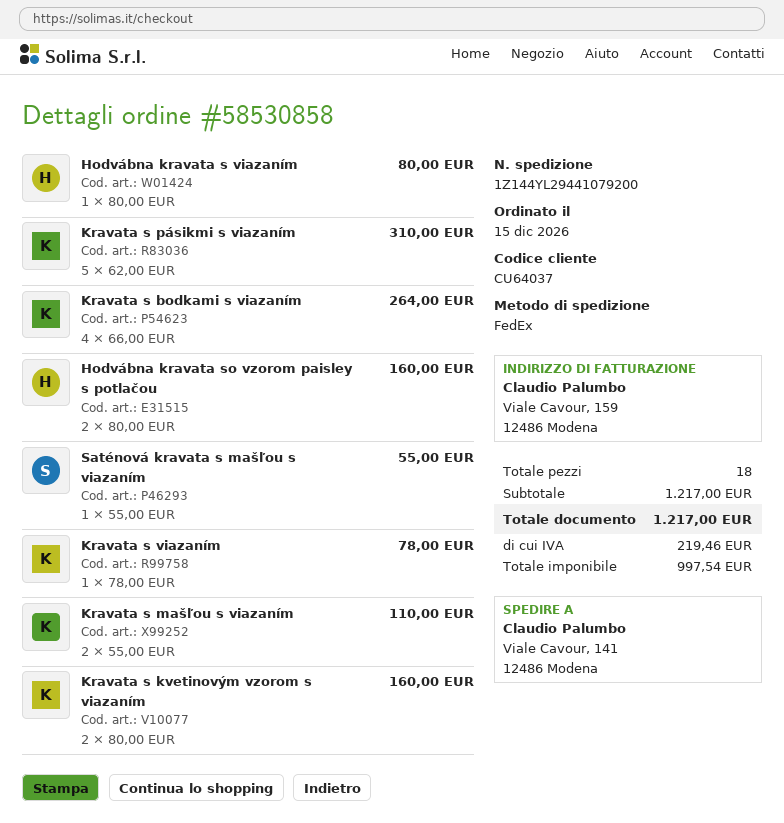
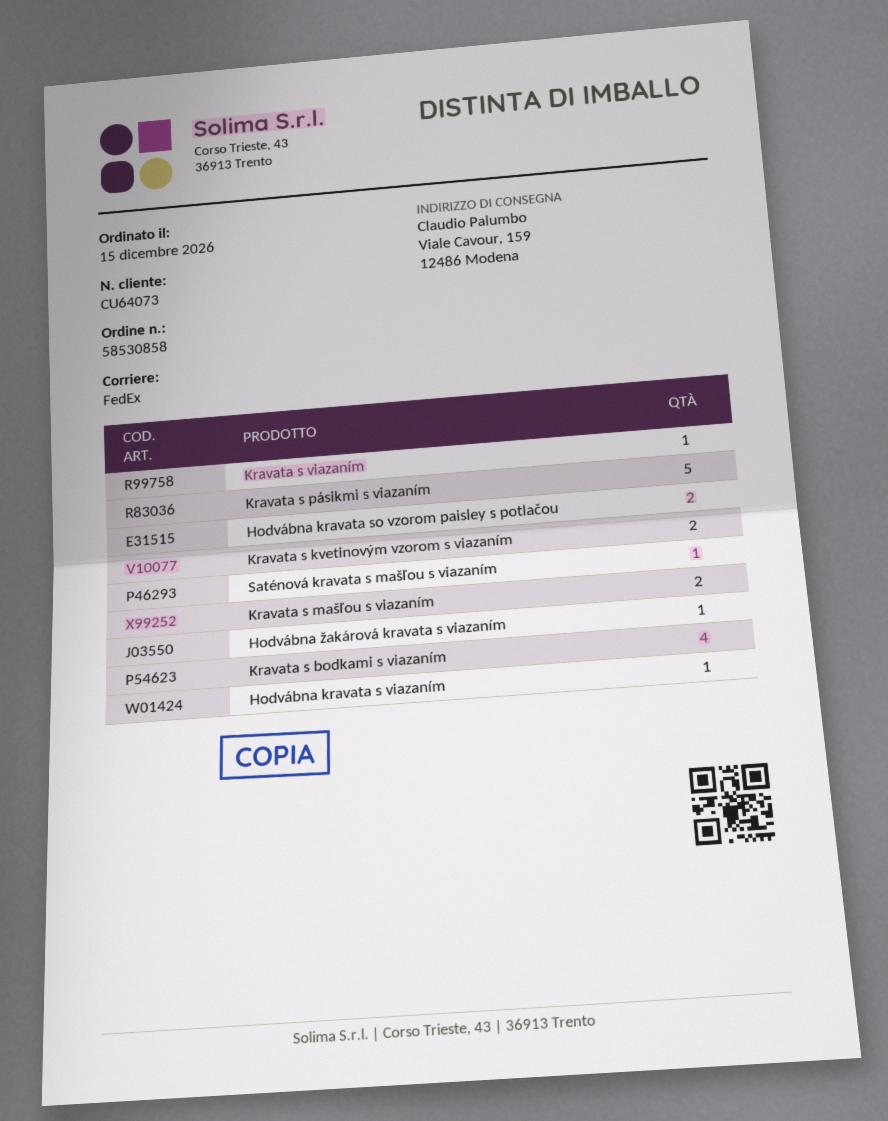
customer number: CU64037 -> CU64073
ship to: Viale Cavour, 141, 12486 Modena -> Viale Cavour, 159, 12486 Modena
Hodvábna žakárová kravata s viazaním: none -> 1

